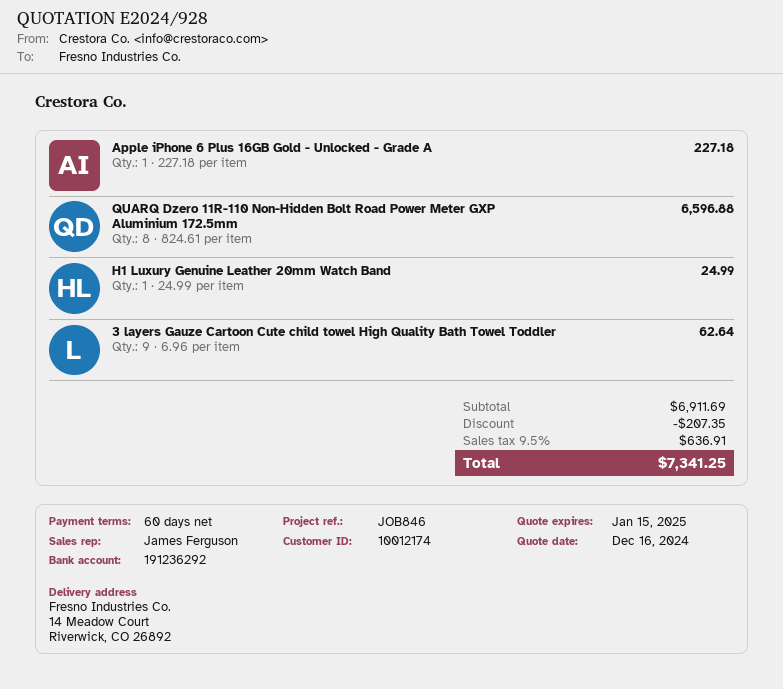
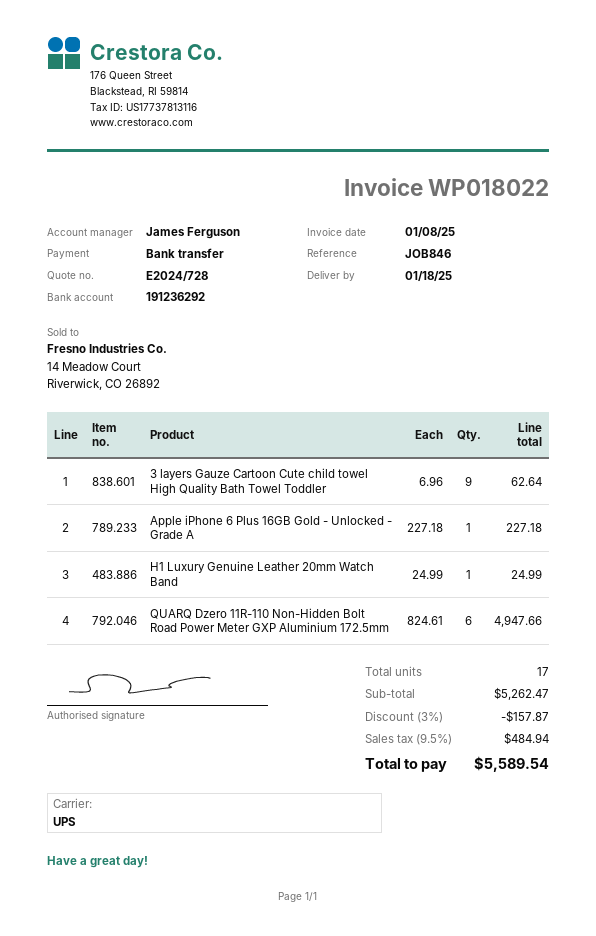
quote number: E2024/928 -> E2024/728
QUARQ Dzero 11R-110 Non-Hidden Bolt Road Power Meter GXP Aluminium 172.5mm: 8 x 824.61 = 6596.88 -> 6 x 824.61 = 4947.66
subtotal: 6911.69 -> 5262.47
discount: 207.35 -> 157.87
tax: 9.5% = 636.91 -> 9.5% = 484.94
total: 7341.25 -> 5589.54

